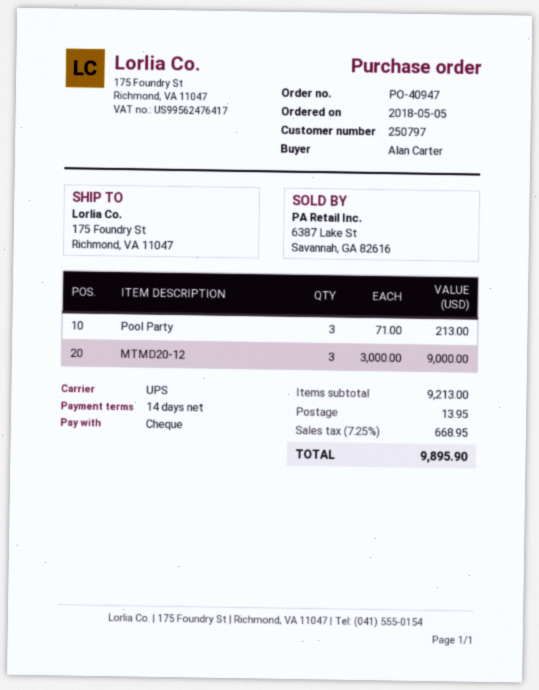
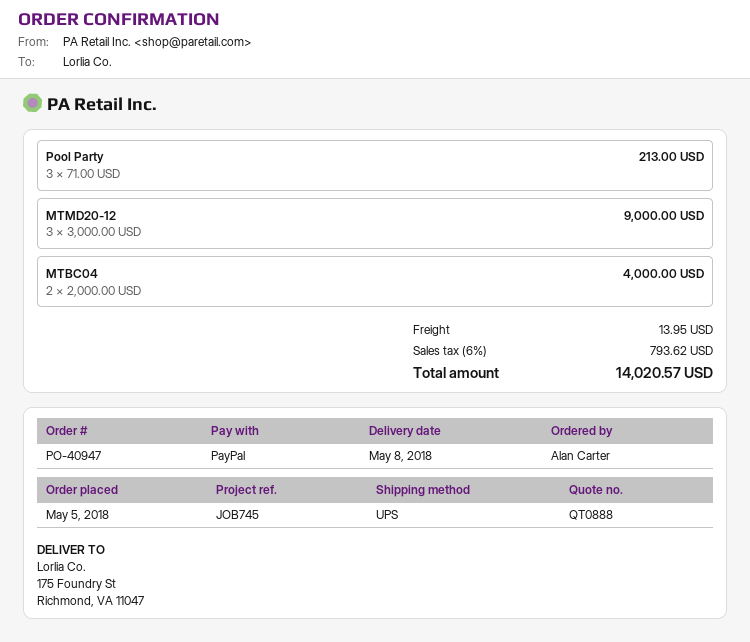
payment method: cheque -> PayPal
MTBC04: none -> 2 x 2000.00 = 4000.00
tax: 7.25% = 668.95 -> 6% = 793.62
total: 9895.90 -> 14020.57

